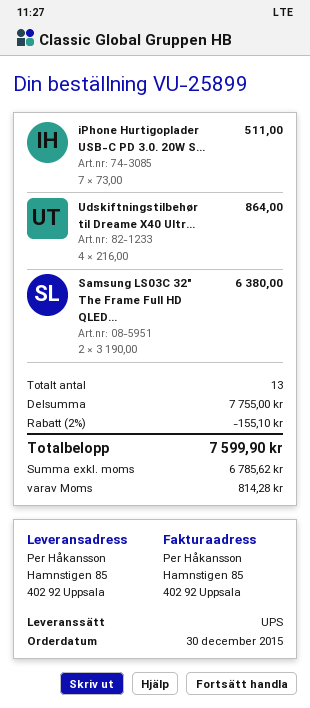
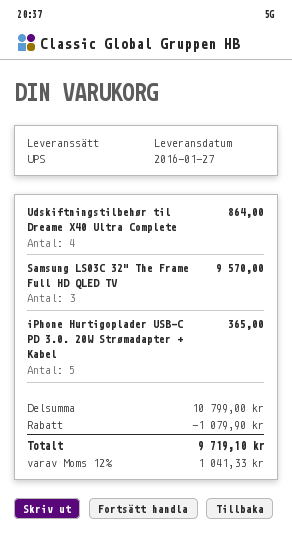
iPhone Hurtigoplader USB-C PD 3.0. 20W S...: 7 for 511.00 -> 5 for 365.00
Samsung LS03C 32" The Frame Full HD QLED...: 2 for 6380.00 -> 3 for 9570.00
subtotal: 7755.00 -> 10799.00
discount: 155.10 -> 1079.90
tax: 814.28 -> 1041.33
total: 7599.90 -> 9719.10

